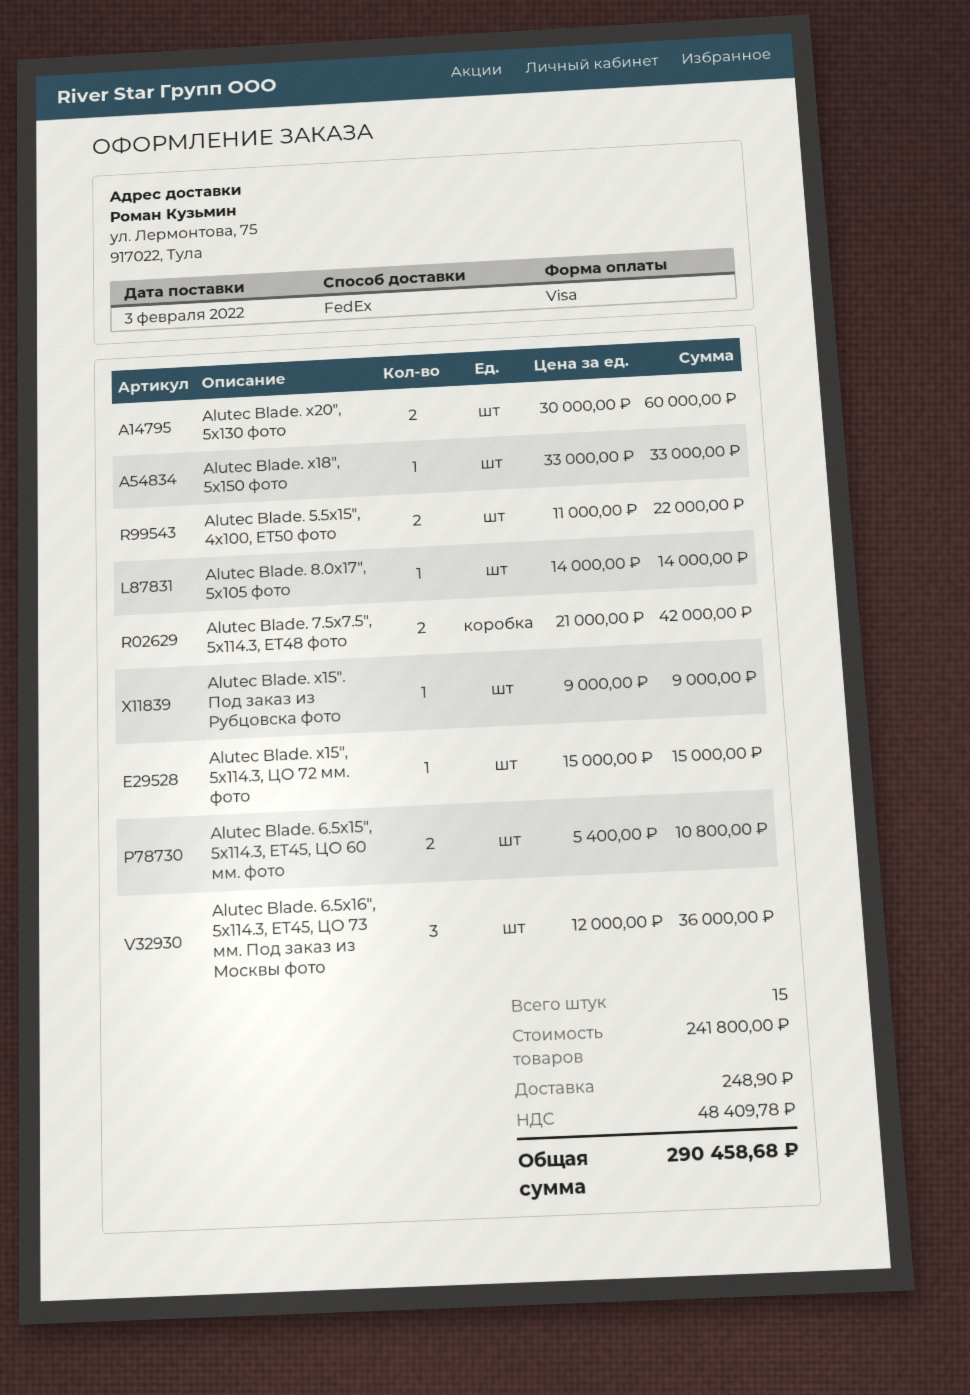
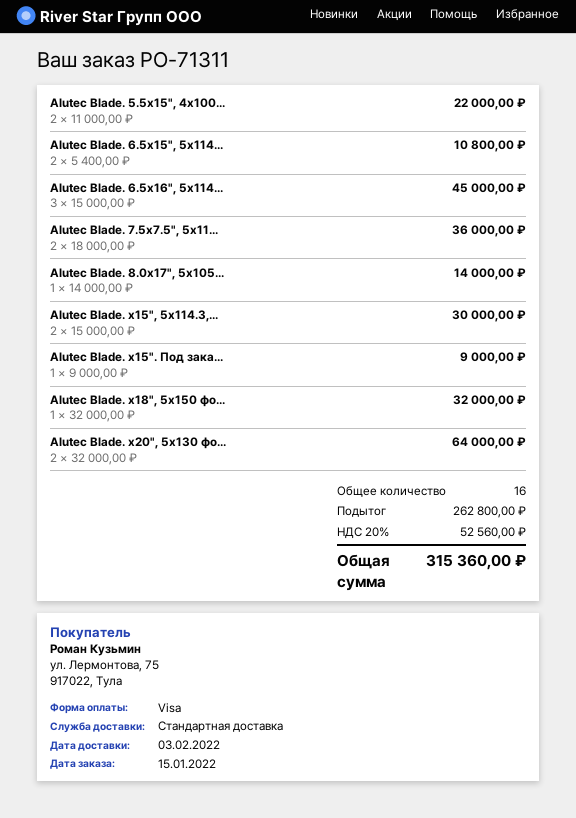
shipping method: FedEx -> standard
Alutec Blade. x20", 5x130 фото: 2 x 30000.00 = 60000.00 -> 2 x 32000.00 = 64000.00
Alutec Blade. x18", 5x150 фото: 1 x 33000.00 = 33000.00 -> 1 x 32000.00 = 32000.00
Alutec Blade. 7.5x7.5", 5x114.3, ET48 фото: 2 x 21000.00 = 42000.00 -> 2 x 18000.00 = 36000.00
Alutec Blade. x15", 5x114.3, ЦО 72 мм. фото: 1 x 15000.00 = 15000.00 -> 2 x 15000.00 = 30000.00
Alutec Blade. 6.5x16", 5x114.3, ET45, ЦО 73 мм. Под заказ из Москвы фото: 3 x 12000.00 = 36000.00 -> 3 x 15000.00 = 45000.00
total quantity: 15 -> 16
subtotal: 241800.00 -> 262800.00
shipping: 248.90 -> none
tax: 48409.78 -> 52560.00
total: 290458.68 -> 315360.00

